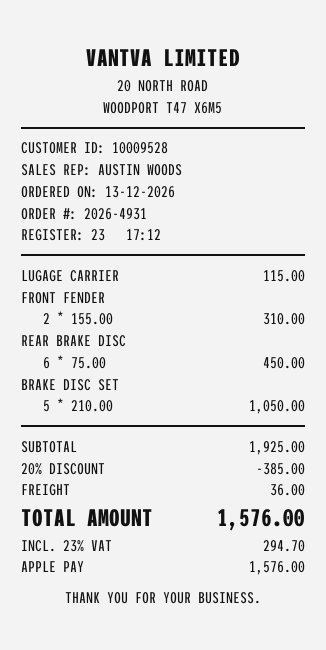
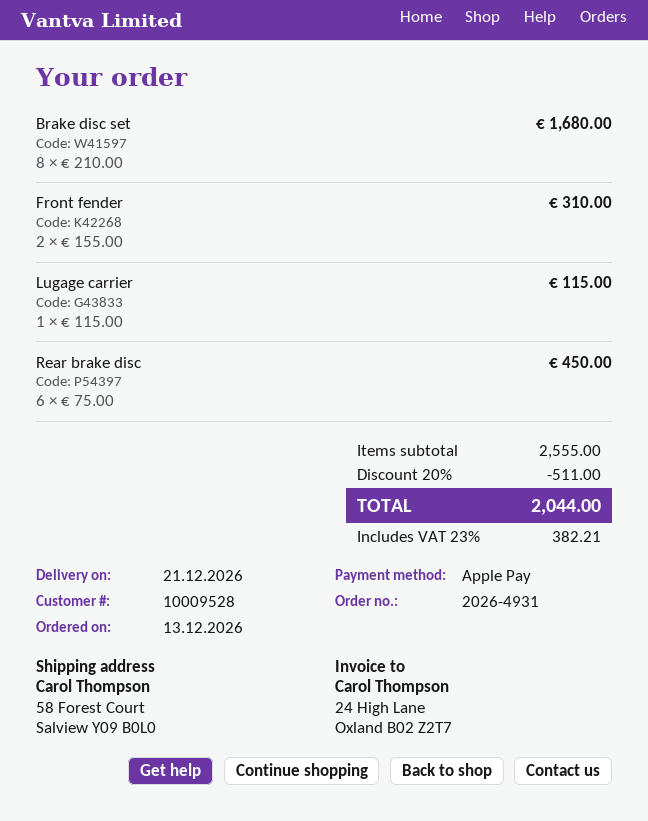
BRAKE DISC SET: 5 x 210.00 = 1050.00 -> 8 x 210.00 = 1680.00
subtotal: 1925.00 -> 2555.00
discount: 20% = 385.00 -> 20% = 511.00
shipping: 36.00 -> none
tax: 23% = 294.70 -> 23% = 382.21
total: 1576.00 -> 2044.00

